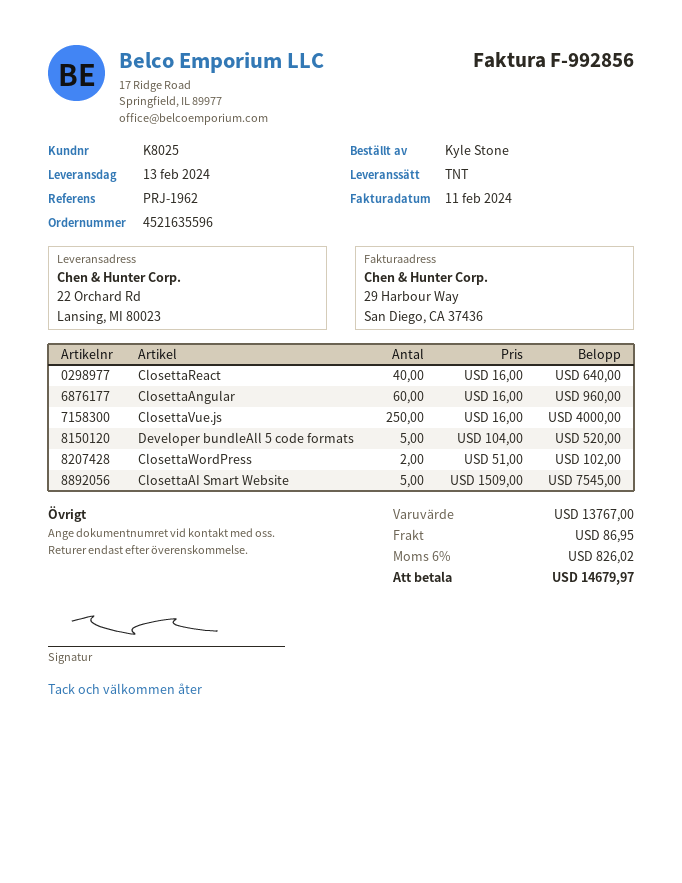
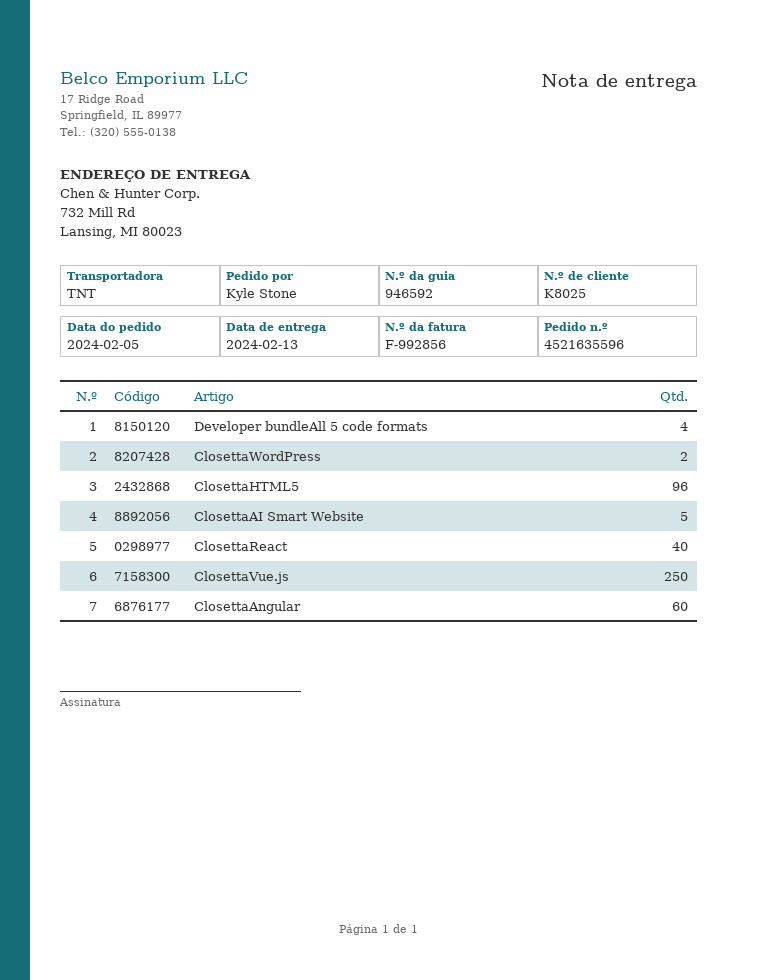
ship to: 22 Orchard Rd, Lansing, MI 80023 -> 732 Mill Rd, Lansing, MI 80023
Developer bundleAll 5 code formats: 5 -> 4
ClosettaHTML5: none -> 96

